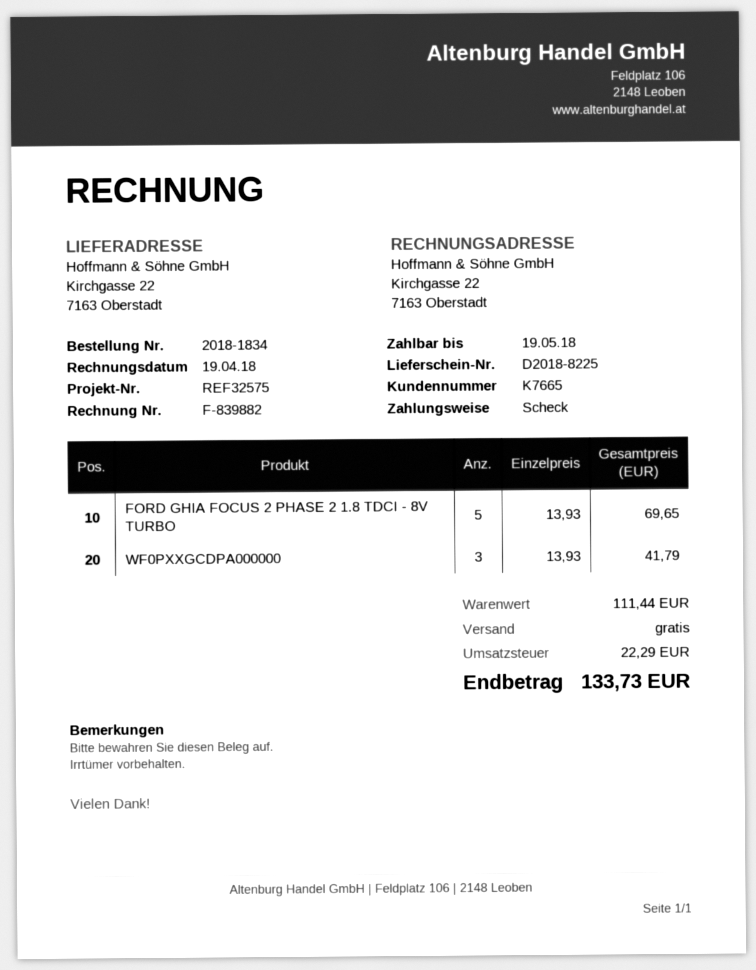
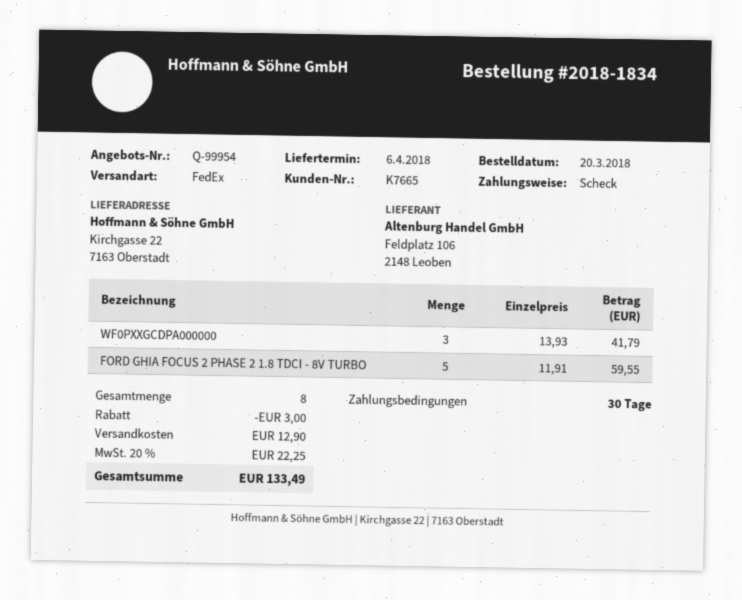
FORD GHIA FOCUS 2 PHASE 2 1.8 TDCI - 8V TURBO: 5 x 13.93 = 69.65 -> 5 x 11.91 = 59.55
discount: none -> 3.00
shipping: 0.00 -> 12.90
tax: 22.29 -> 22.25
total: 133.73 -> 133.49

